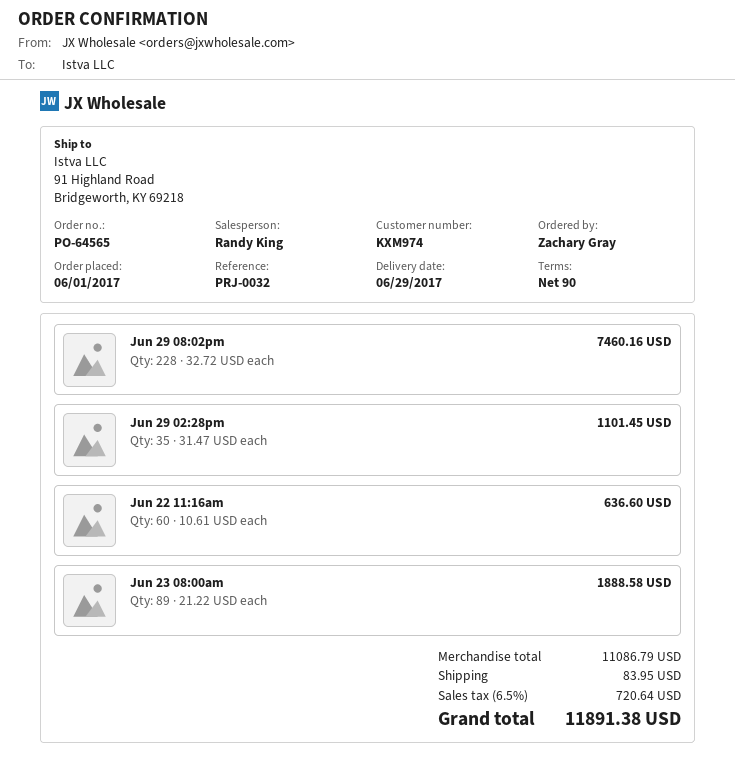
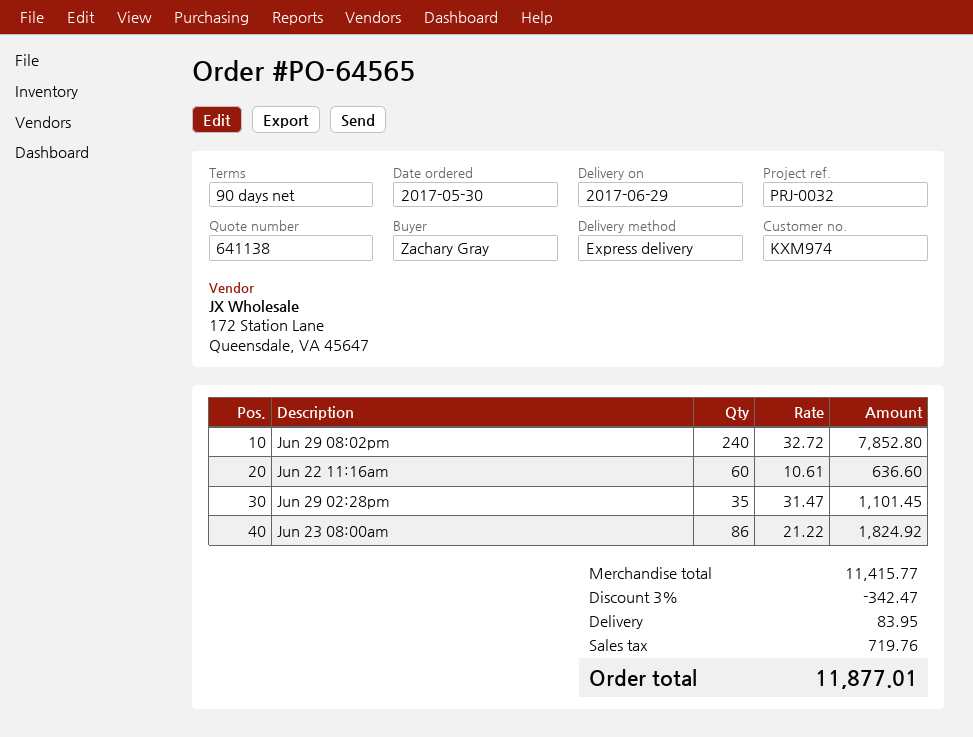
order date: 2017-06-01 -> 2017-05-30
Jun 29 08:02pm: 228 x 32.72 = 7460.16 -> 240 x 32.72 = 7852.80
Jun 23 08:00am: 89 x 21.22 = 1888.58 -> 86 x 21.22 = 1824.92
subtotal: 11086.79 -> 11415.77
discount: none -> 3% = 342.47
tax: 720.64 -> 719.76
total: 11891.38 -> 11877.01

